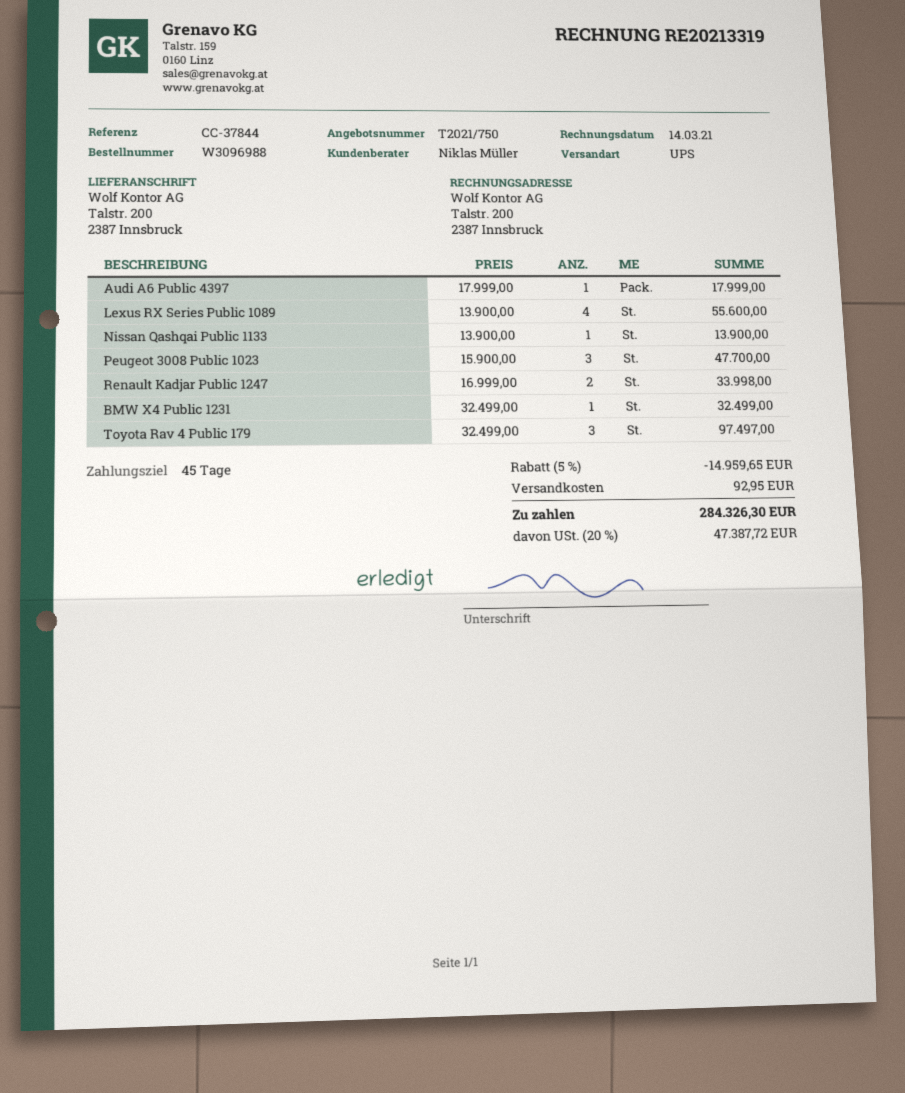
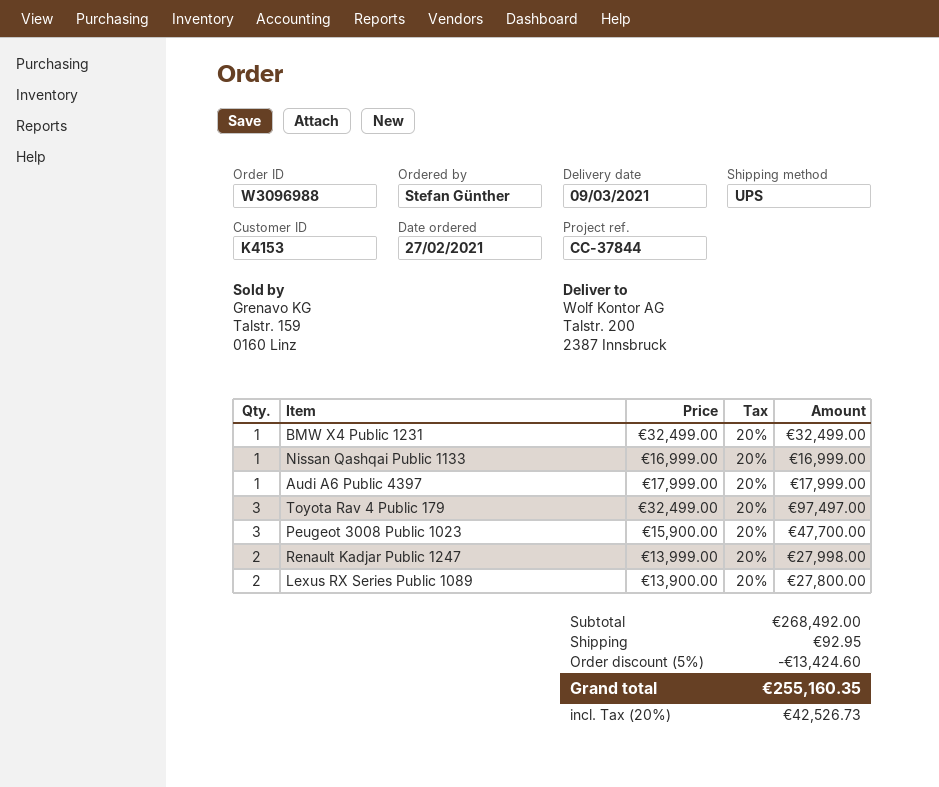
Lexus RX Series Public 1089: 4 x 13900.00 = 55600.00 -> 2 x 13900.00 = 27800.00
Nissan Qashqai Public 1133: 1 x 13900.00 = 13900.00 -> 1 x 16999.00 = 16999.00
Renault Kadjar Public 1247: 2 x 16999.00 = 33998.00 -> 2 x 13999.00 = 27998.00
discount: 5% = 14959.65 -> 5% = 13424.60
tax: 20% = 47387.72 -> 20% = 42526.73
total: 284326.30 -> 255160.35

